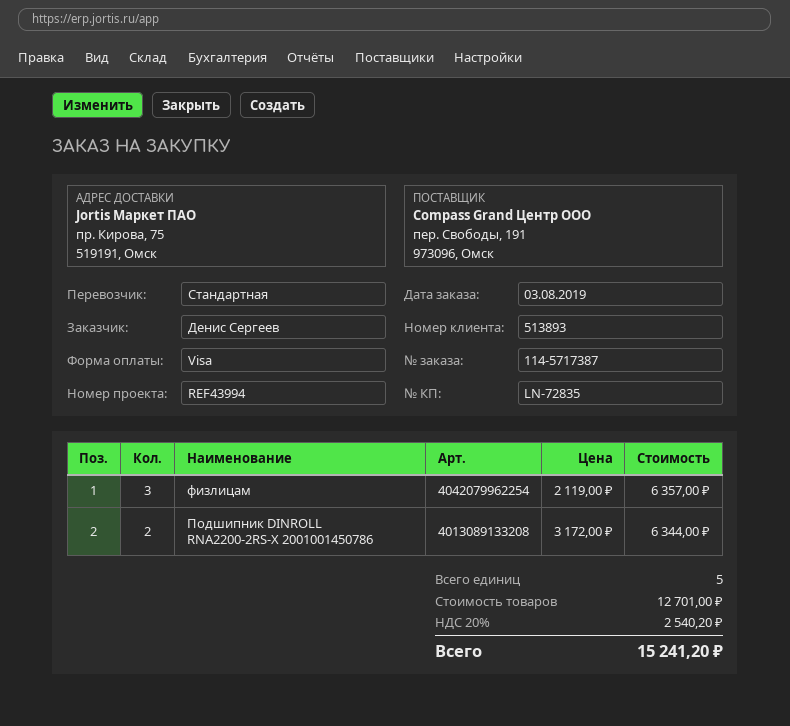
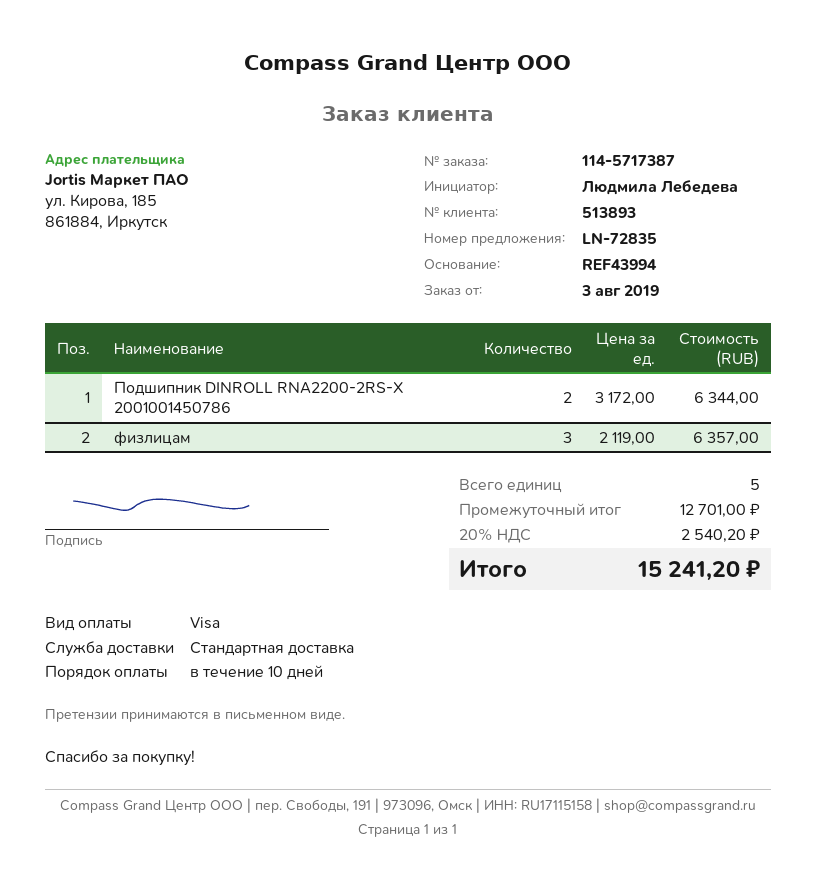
ordered by: Денис Сергеев -> Людмила Лебедева

